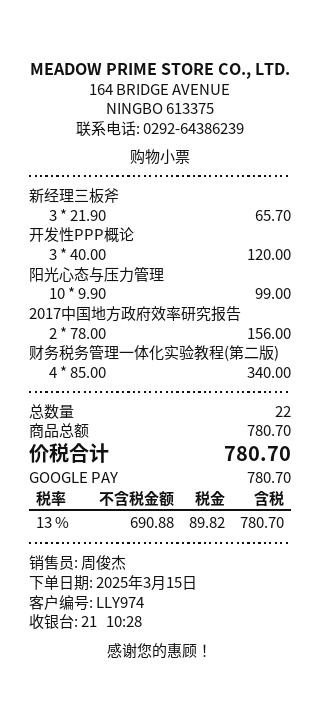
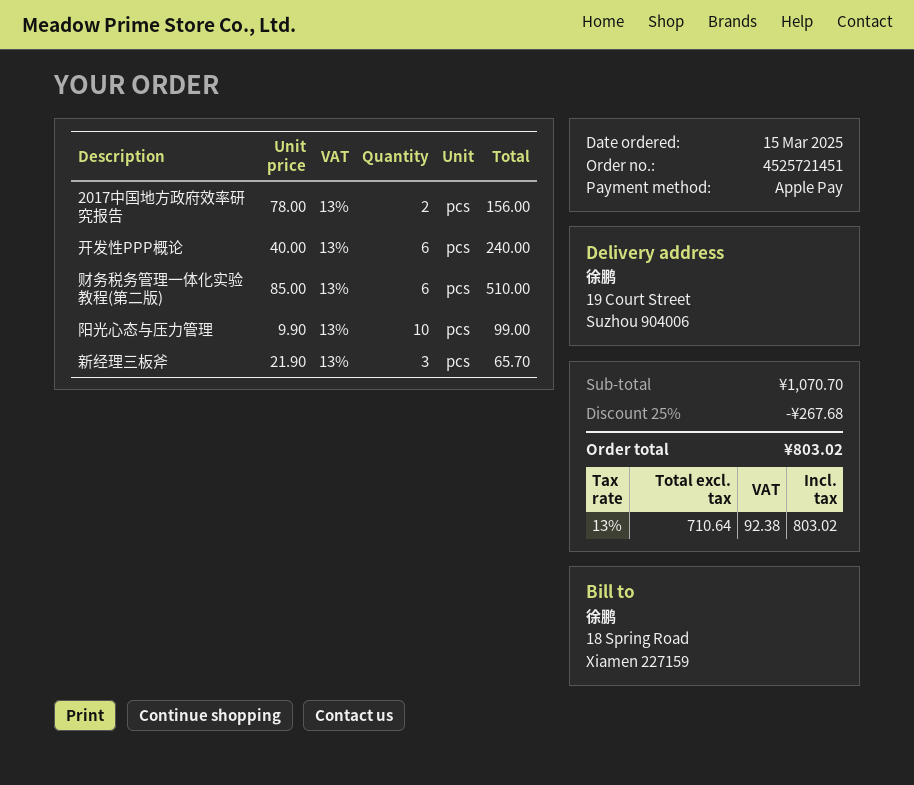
payment method: Google Pay -> Apple Pay
开发性PPP概论: 3 x 40.00 = 120.00 -> 6 x 40.00 = 240.00
财务税务管理一体化实验教程(第二版): 4 x 85.00 = 340.00 -> 6 x 85.00 = 510.00
subtotal: 780.70 -> 1070.70
discount: none -> 25% = 267.68
net: 690.88 -> 710.64
tax: 13% = 89.82 -> 13% = 92.38
total: 780.70 -> 803.02

